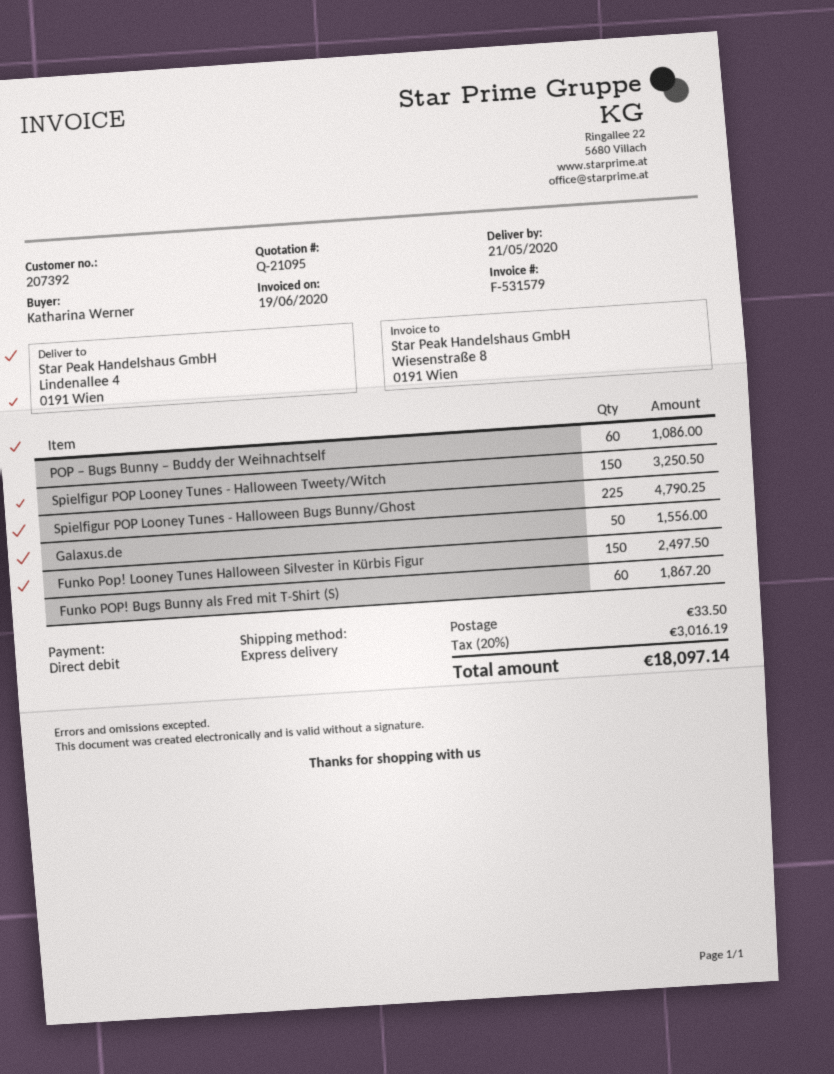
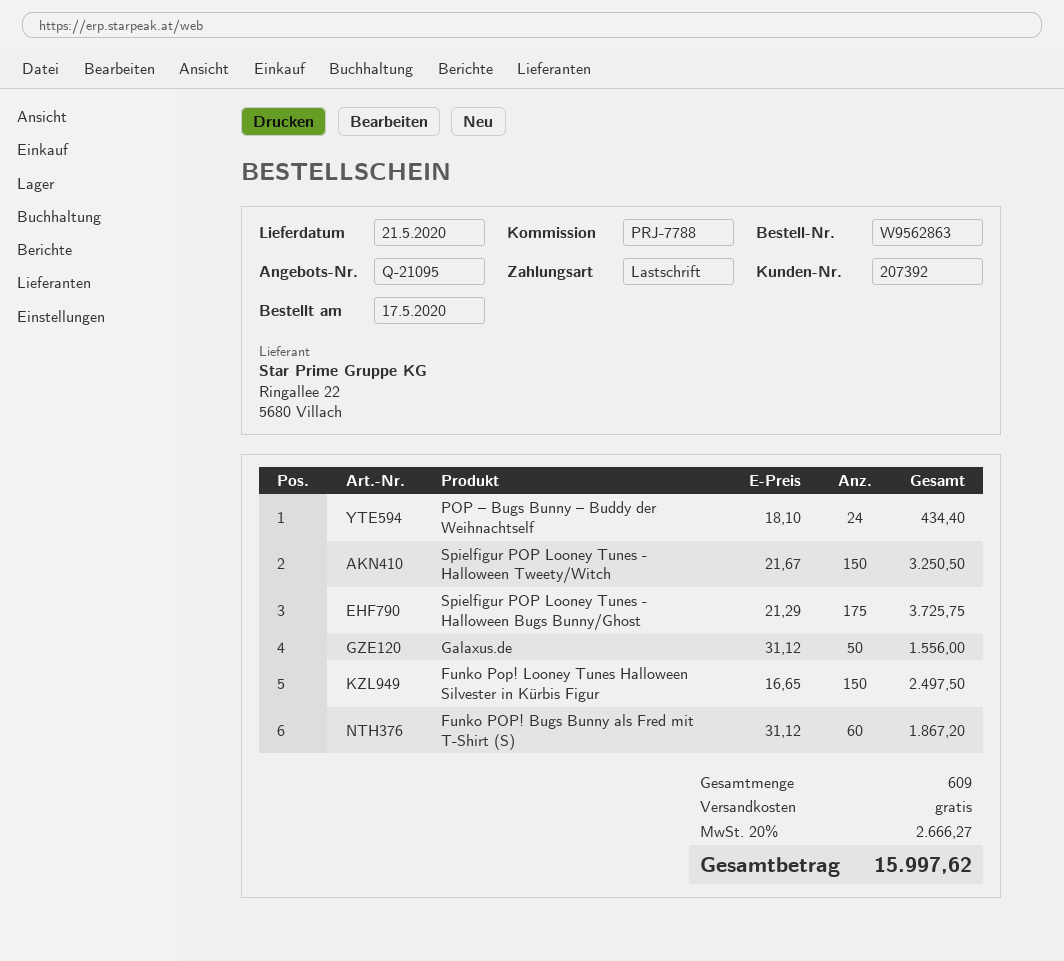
POP – Bugs Bunny – Buddy der Weihnachtself: 60 for 1086.00 -> 24 for 434.40
Spielfigur POP Looney Tunes - Halloween Bugs Bunny/Ghost: 225 for 4790.25 -> 175 for 3725.75
shipping: 33.50 -> 0.00
tax: 20% = 3016.19 -> 20% = 2666.27
total: 18097.14 -> 15997.62

